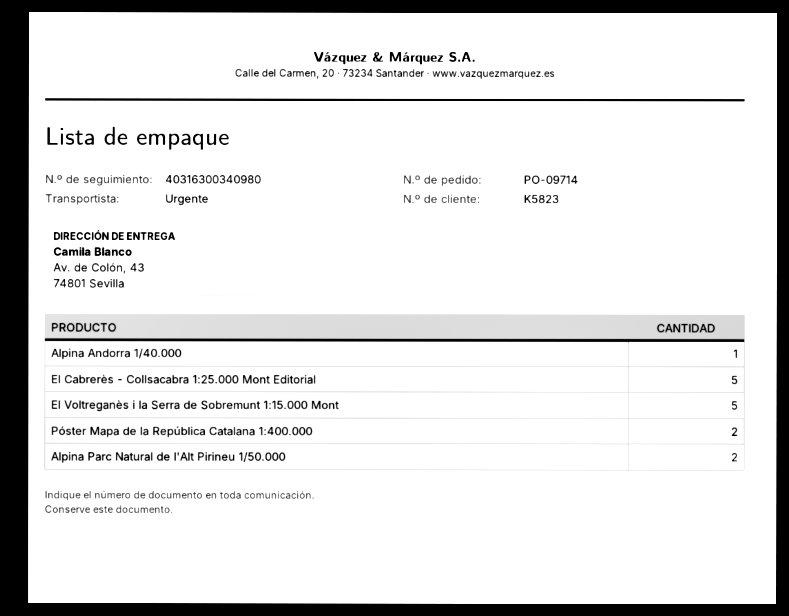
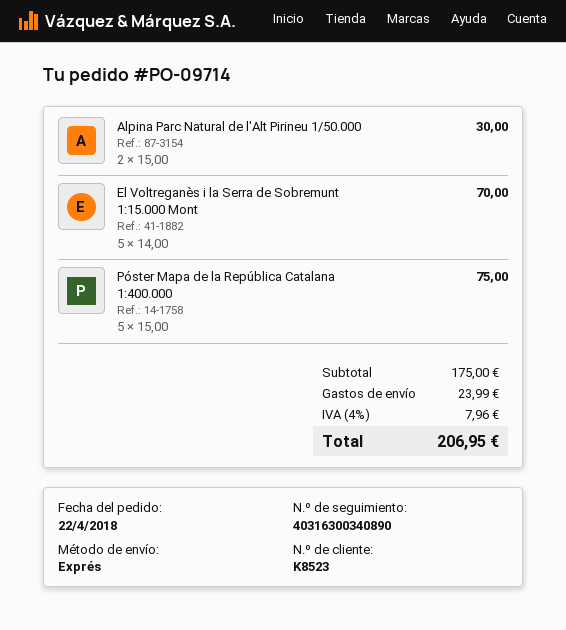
customer number: K5823 -> K8523
tracking number: 40316300340980 -> 40316300340890
Alpina Andorra 1/40.000: 1 -> none
El Cabrerès - Collsacabra 1:25.000 Mont Editorial: 5 -> none
Póster Mapa de la República Catalana 1:400.000: 2 -> 5

